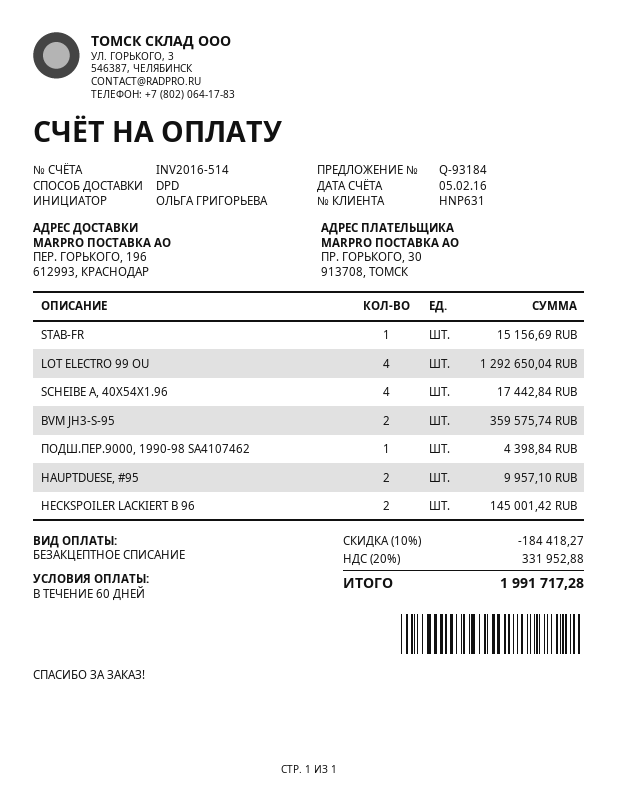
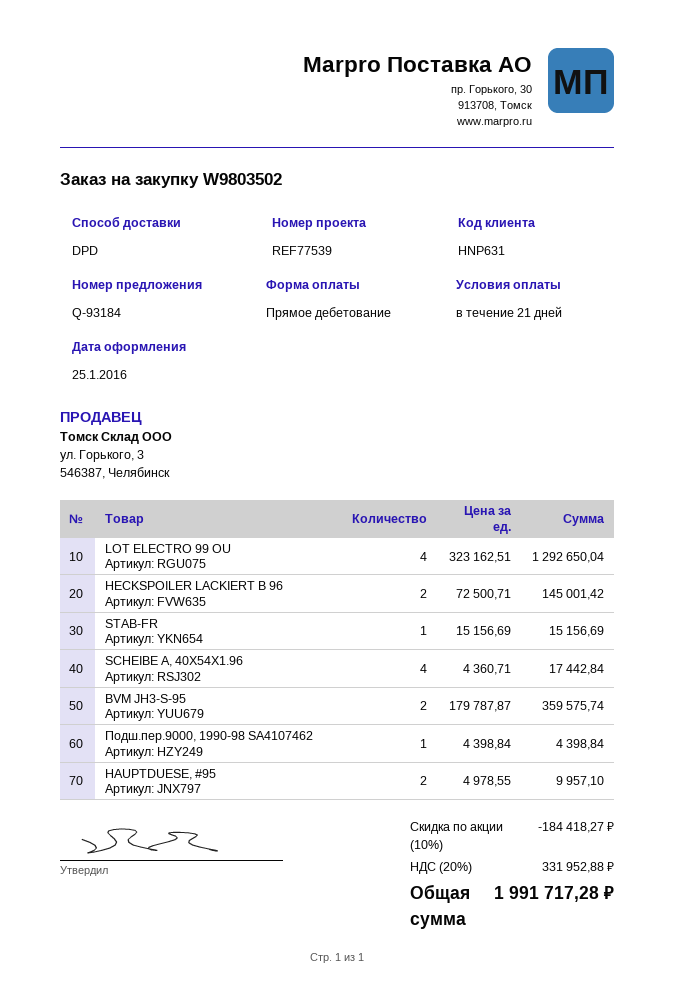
payment terms: 60 days -> 21 days

